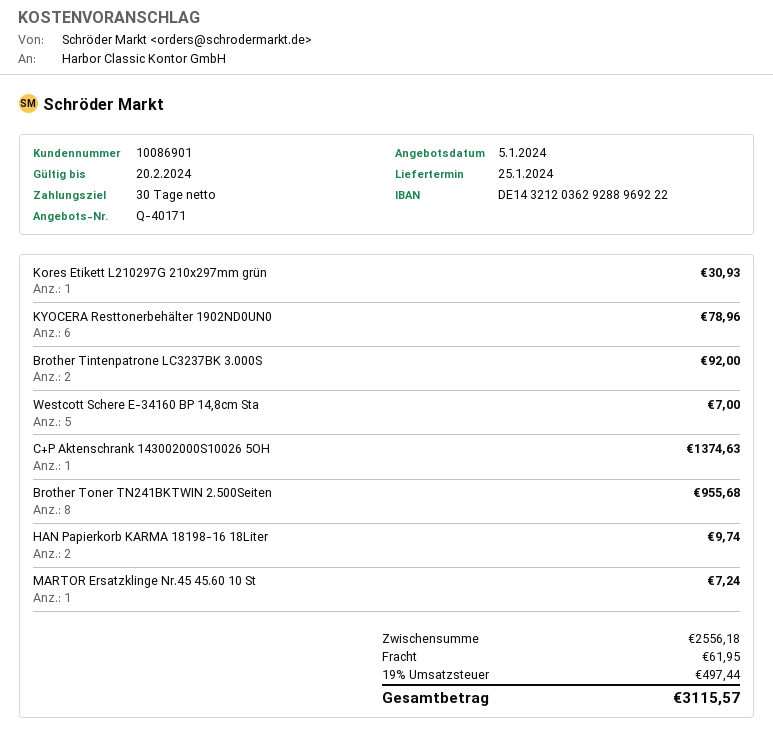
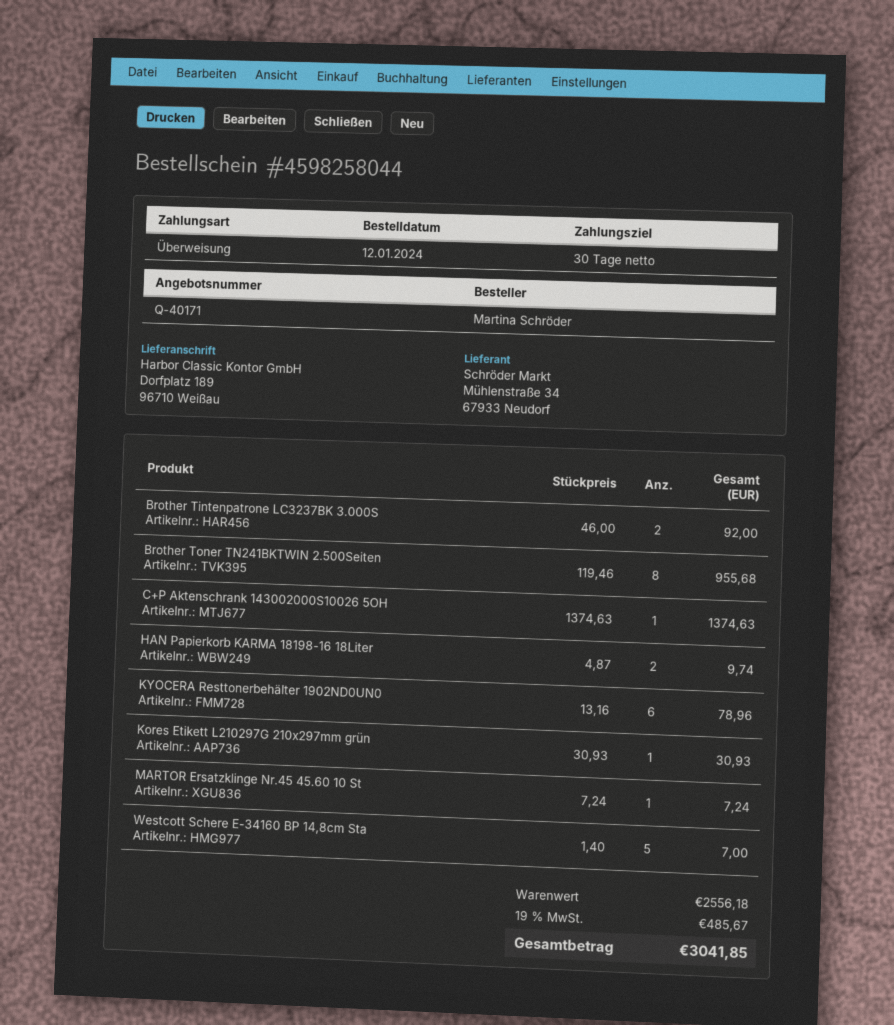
shipping: 61.95 -> none
tax: 19% = 497.44 -> 19% = 485.67
total: 3115.57 -> 3041.85

